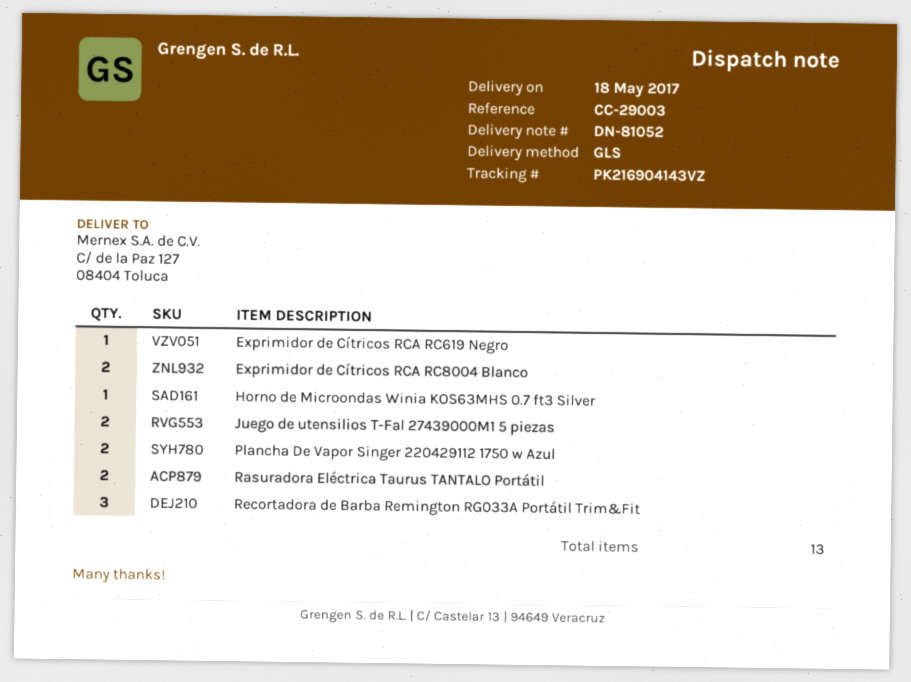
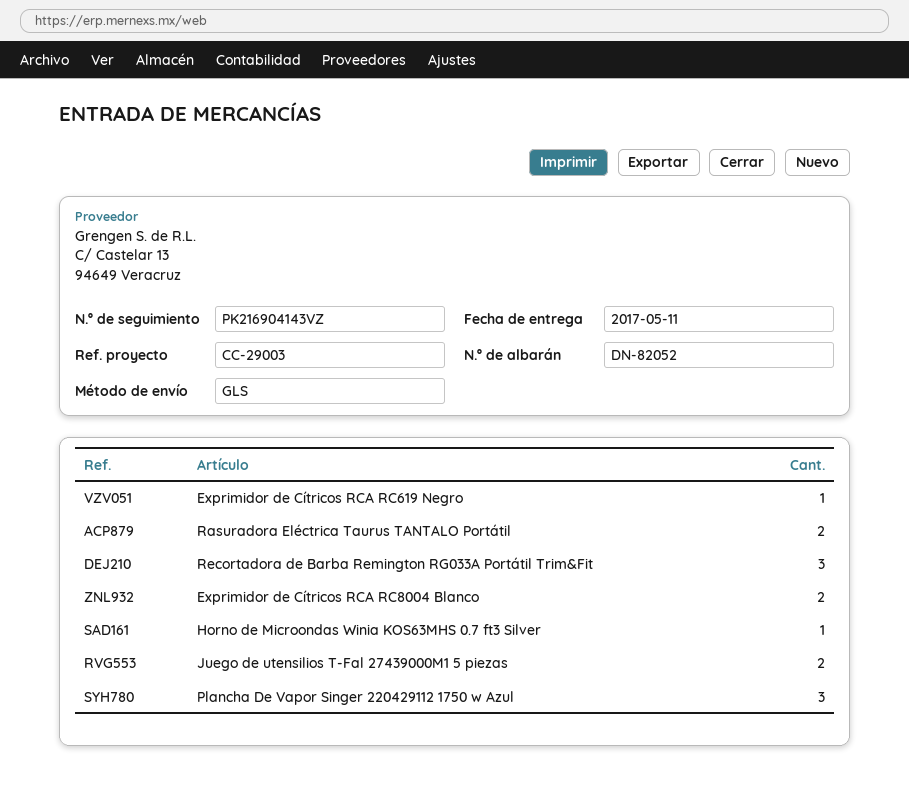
delivery note number: DN-81052 -> DN-82052
delivery date: 2017-05-18 -> 2017-05-11
Plancha De Vapor Singer 220429112 1750 w Azul: 2 -> 3

